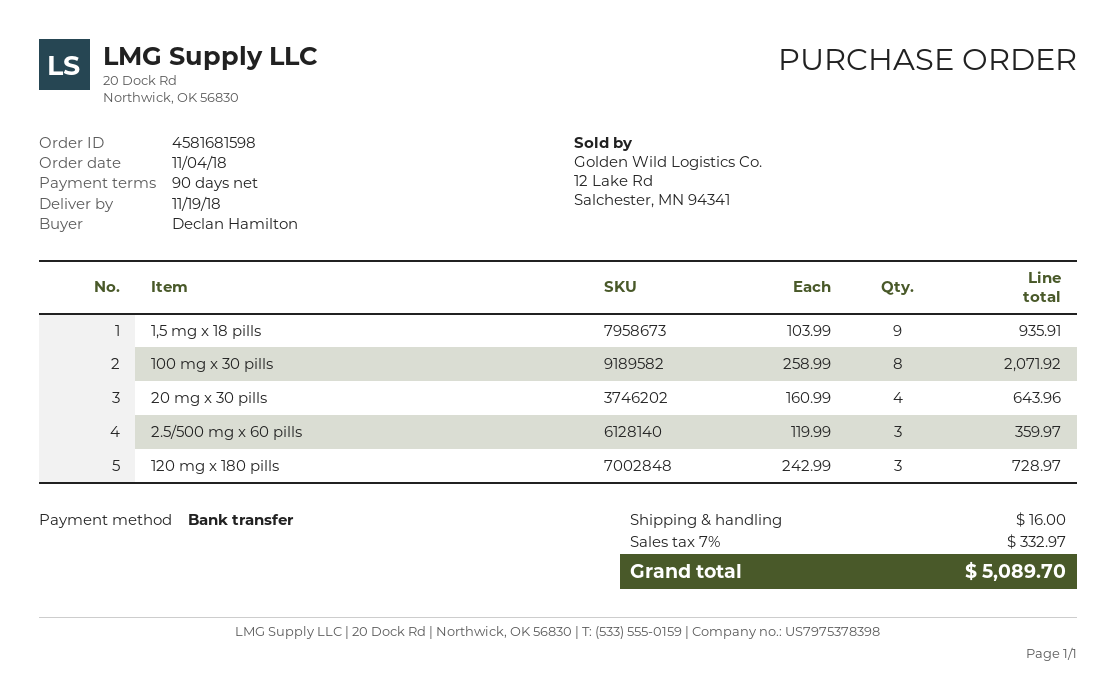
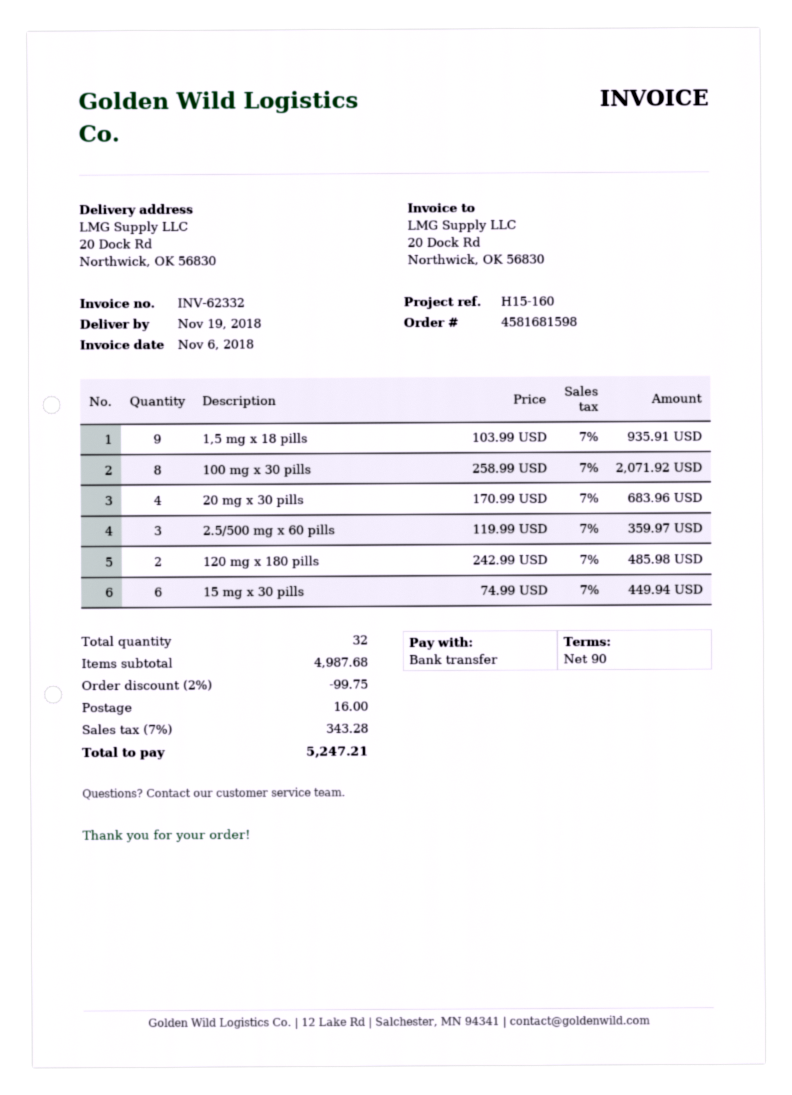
20 mg x 30 pills: 4 x 160.99 = 643.96 -> 4 x 170.99 = 683.96
120 mg x 180 pills: 3 x 242.99 = 728.97 -> 2 x 242.99 = 485.98
15 mg x 30 pills: none -> 6 x 74.99 = 449.94
discount: none -> 2% = 99.75
tax: 7% = 332.97 -> 7% = 343.28
total: 5089.70 -> 5247.21

